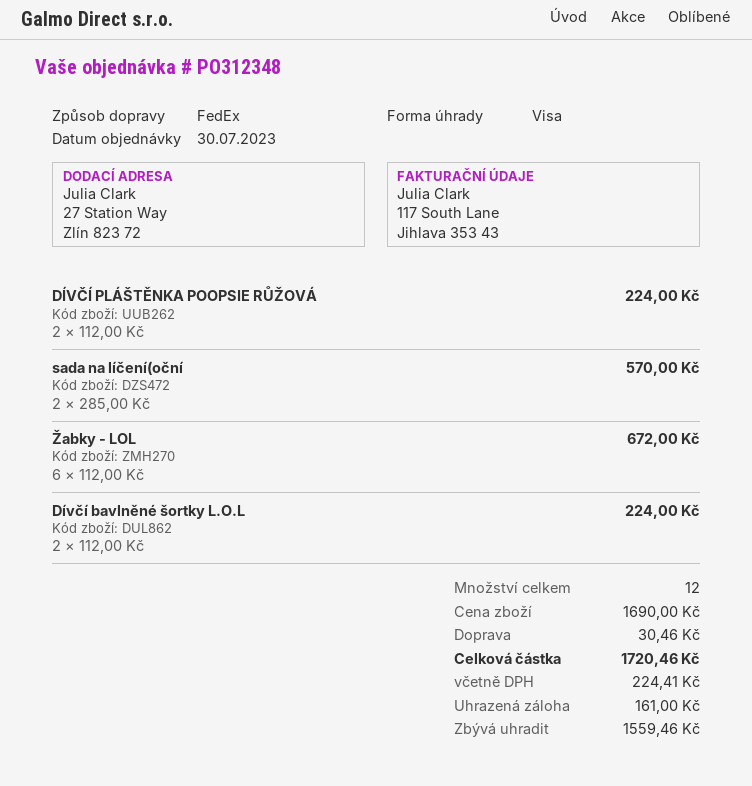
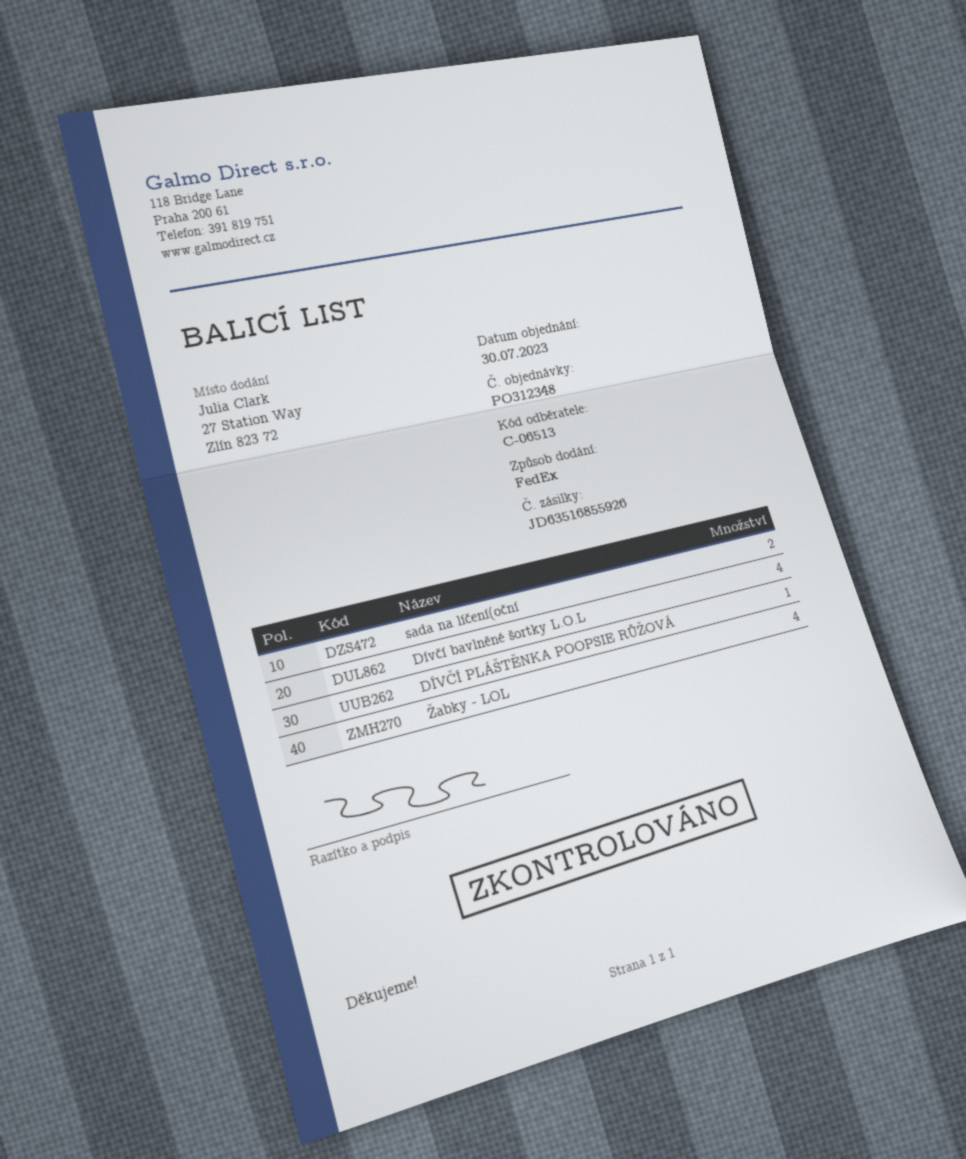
DÍVČÍ PLÁŠTĚNKA POOPSIE RŮŽOVÁ: 2 -> 1
Žabky - LOL: 6 -> 4
Dívčí bavlněné šortky L.O.L: 2 -> 4

